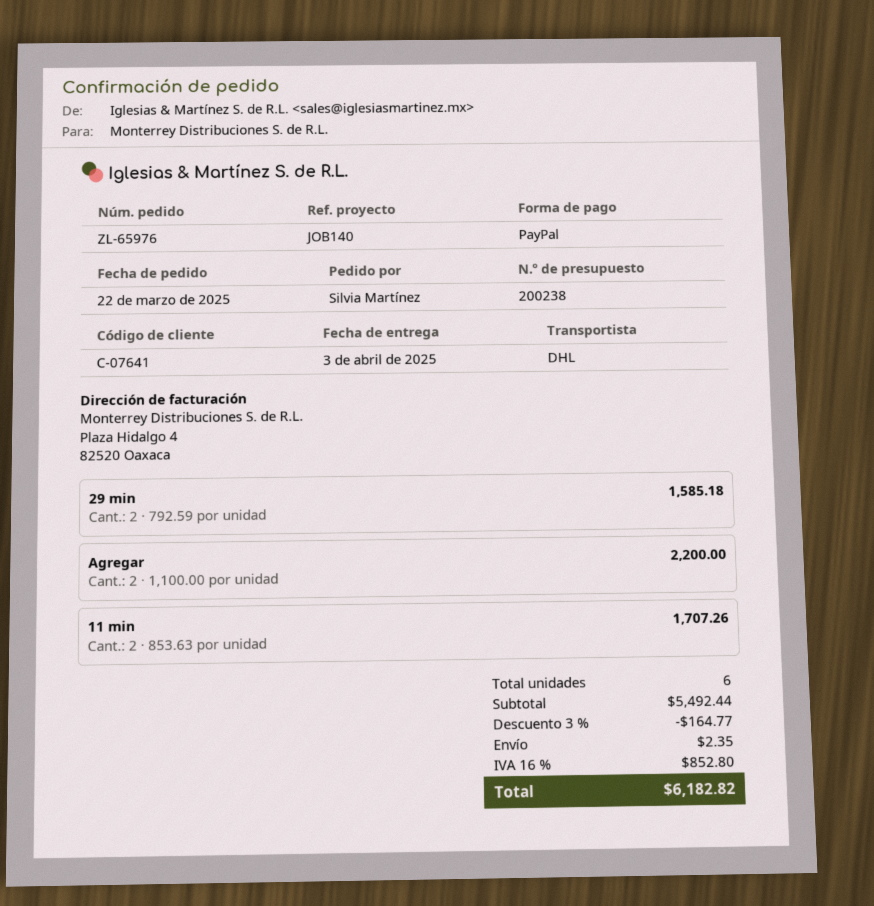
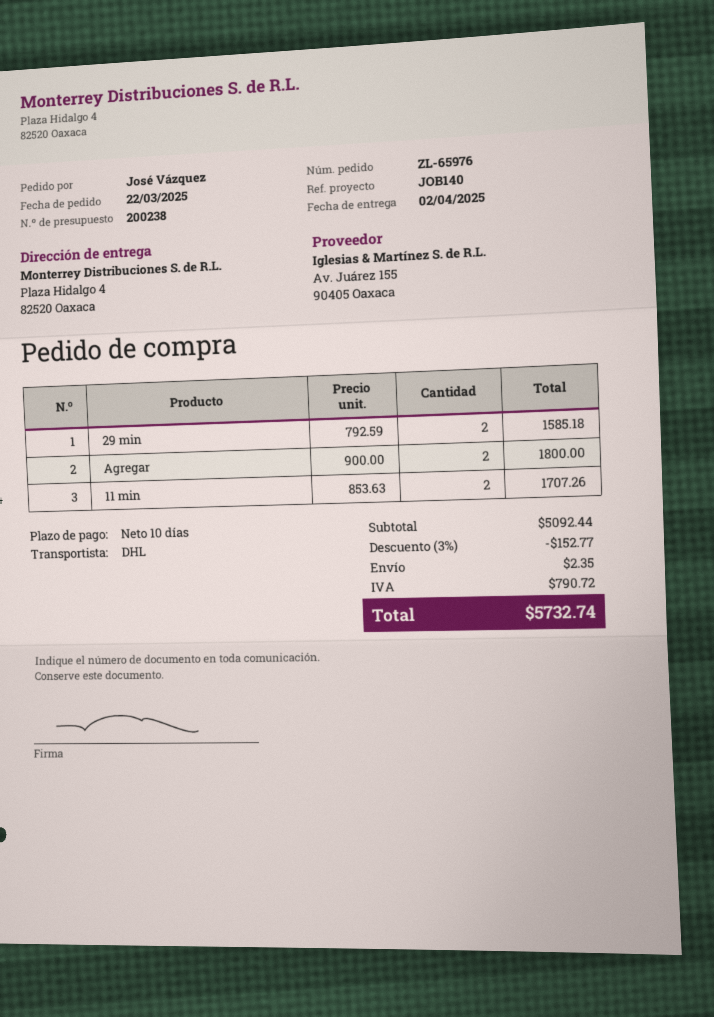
delivery date: 2025-04-03 -> 2025-04-02
ordered by: Silvia Martínez -> José Vázquez
Agregar: 2 x 1100.00 = 2200.00 -> 2 x 900.00 = 1800.00
subtotal: 5492.44 -> 5092.44
discount: 3% = 164.77 -> 3% = 152.77
tax: 852.80 -> 790.72
total: 6182.82 -> 5732.74

